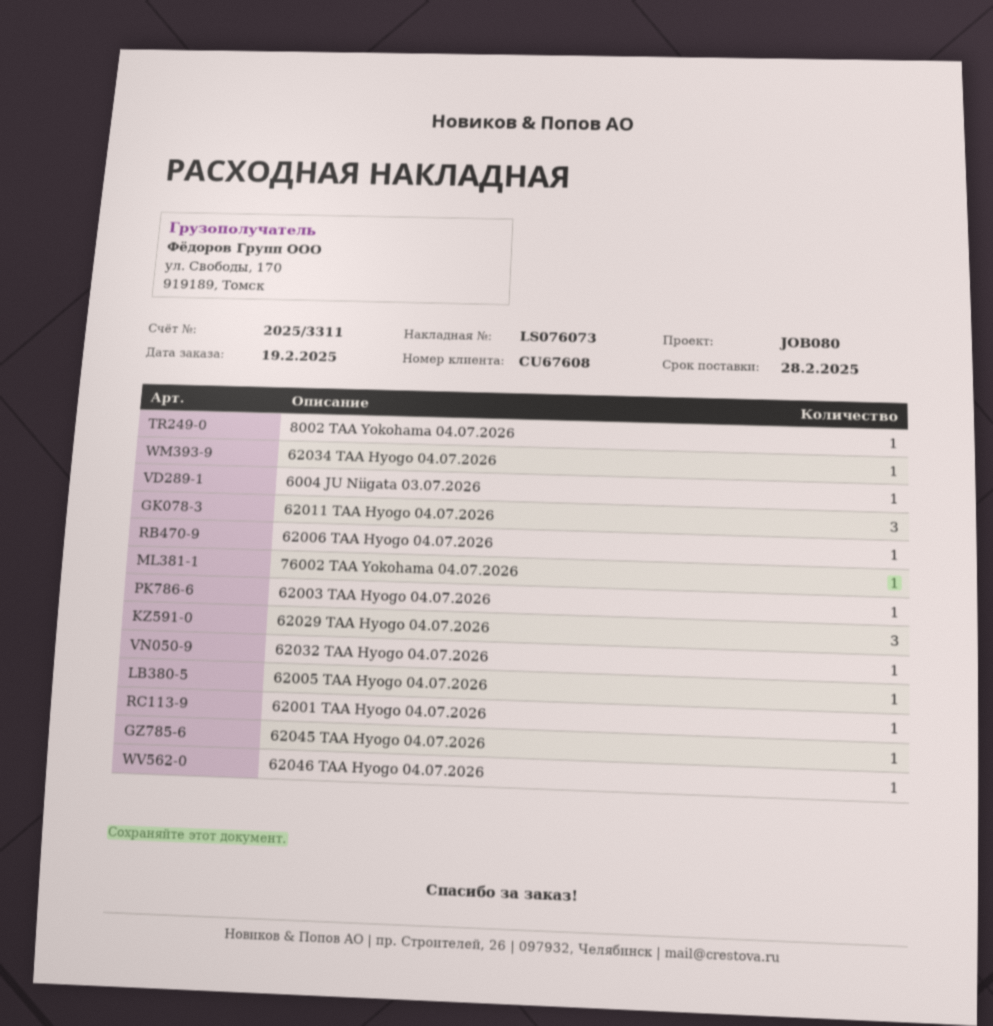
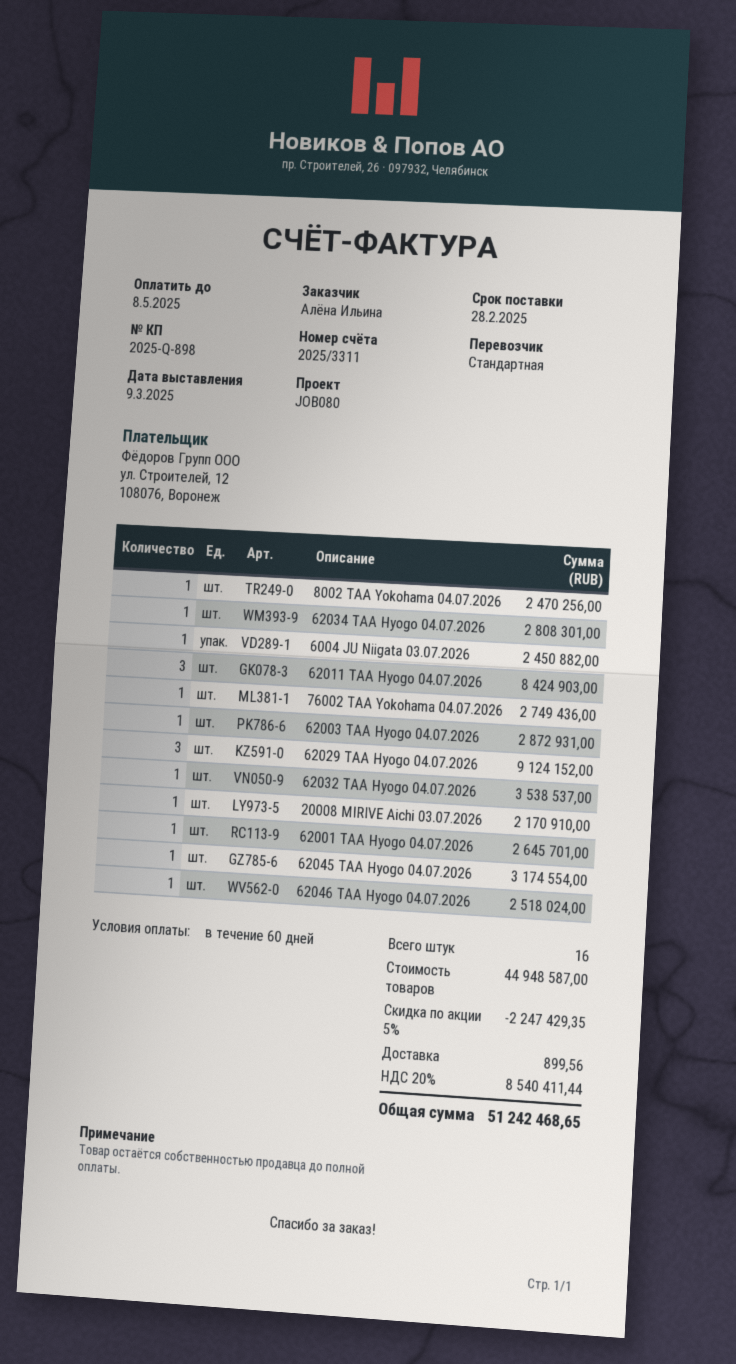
62006 TAA Hyogo 04.07.2026: 1 -> none
62005 TAA Hyogo 04.07.2026: 1 -> none
20008 MIRIVE Aichi 03.07.2026: none -> 1

